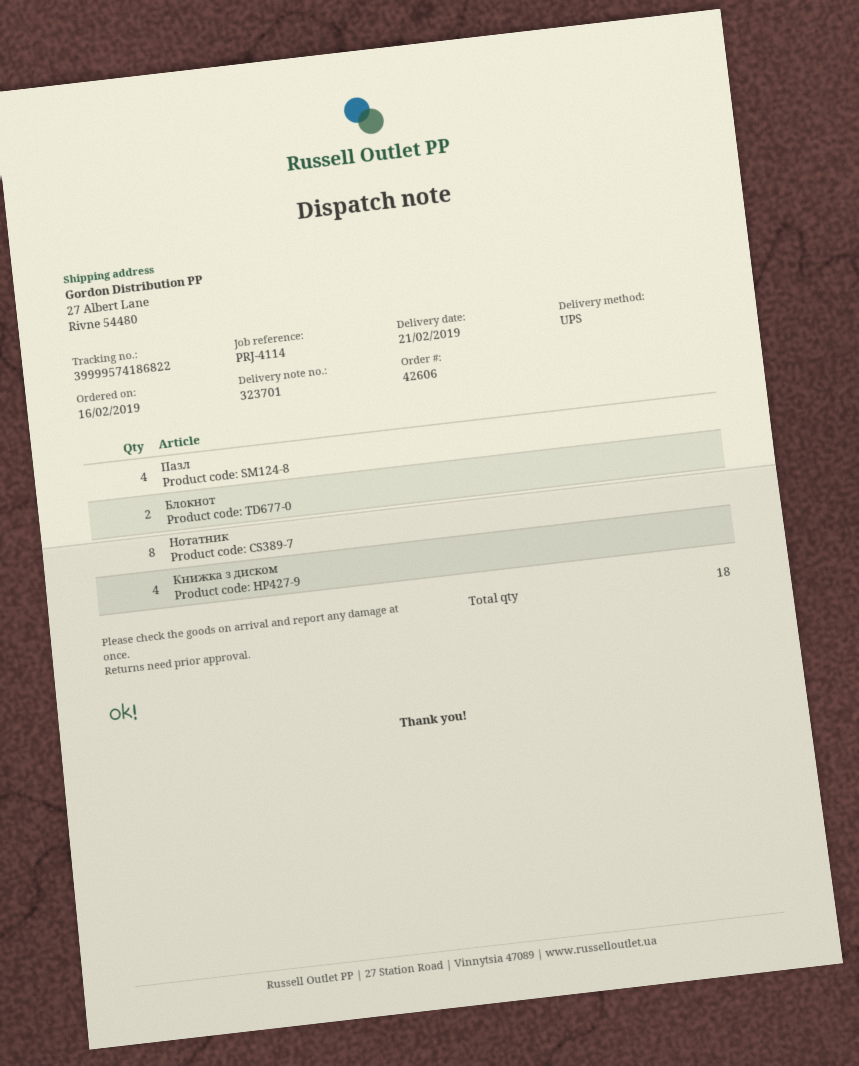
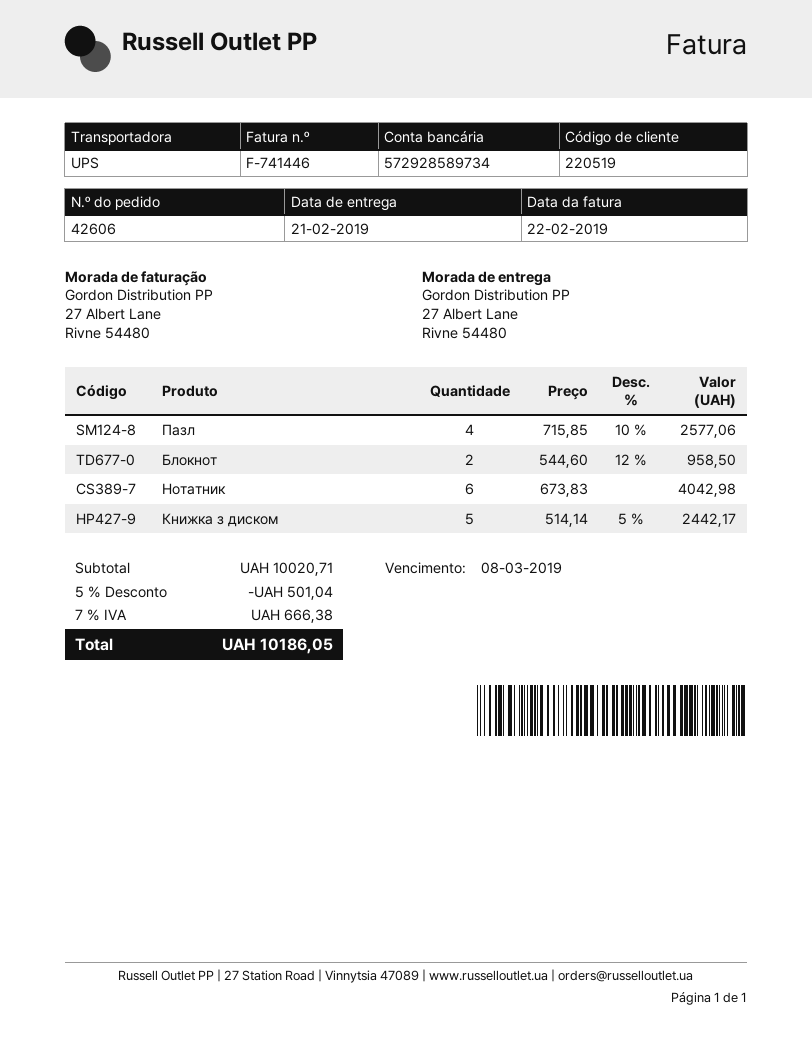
Нотатник: 8 -> 6
Книжка з диском: 4 -> 5

